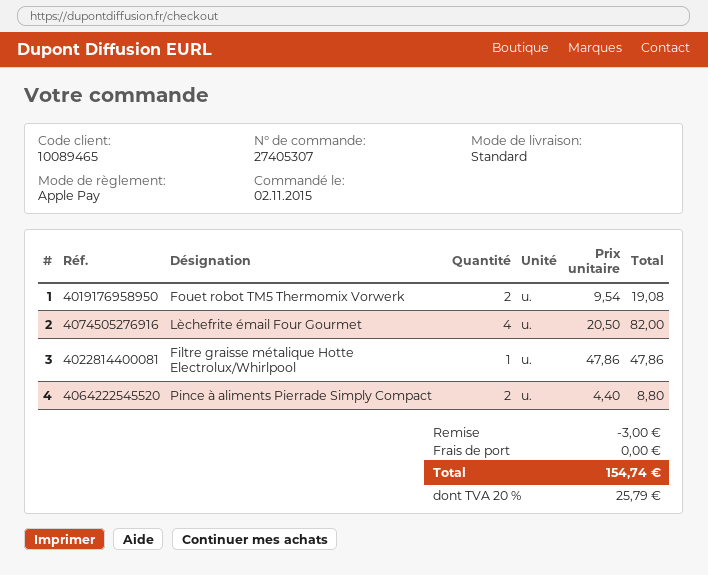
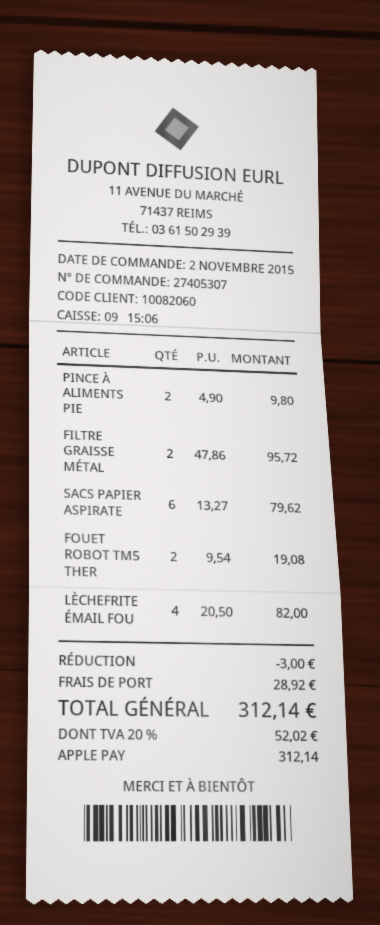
customer number: 10089465 -> 10082060
Filtre graisse métalique Hotte Electrolux/Whirlpool: 1 x 47.86 = 47.86 -> 2 x 47.86 = 95.72
Pince à aliments Pierrade Simply Compact: 2 x 4.40 = 8.80 -> 2 x 4.90 = 9.80
SACS PAPIER ASPIRATE: none -> 6 x 13.27 = 79.62
shipping: 0.00 -> 28.92
tax: 20% = 25.79 -> 20% = 52.02
total: 154.74 -> 312.14

